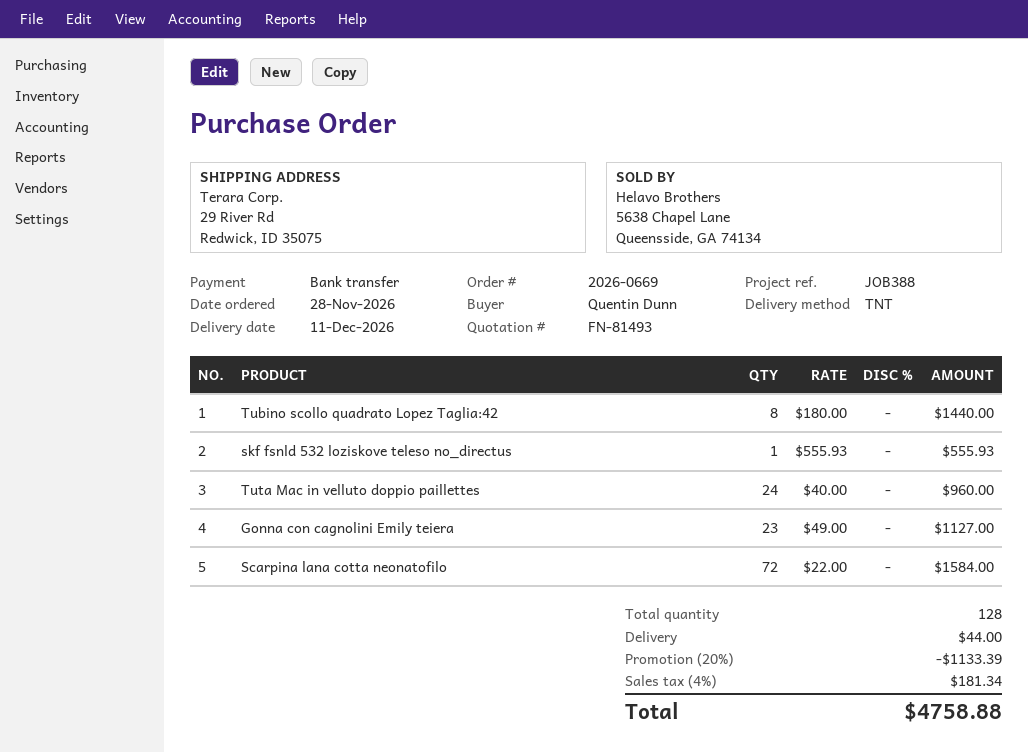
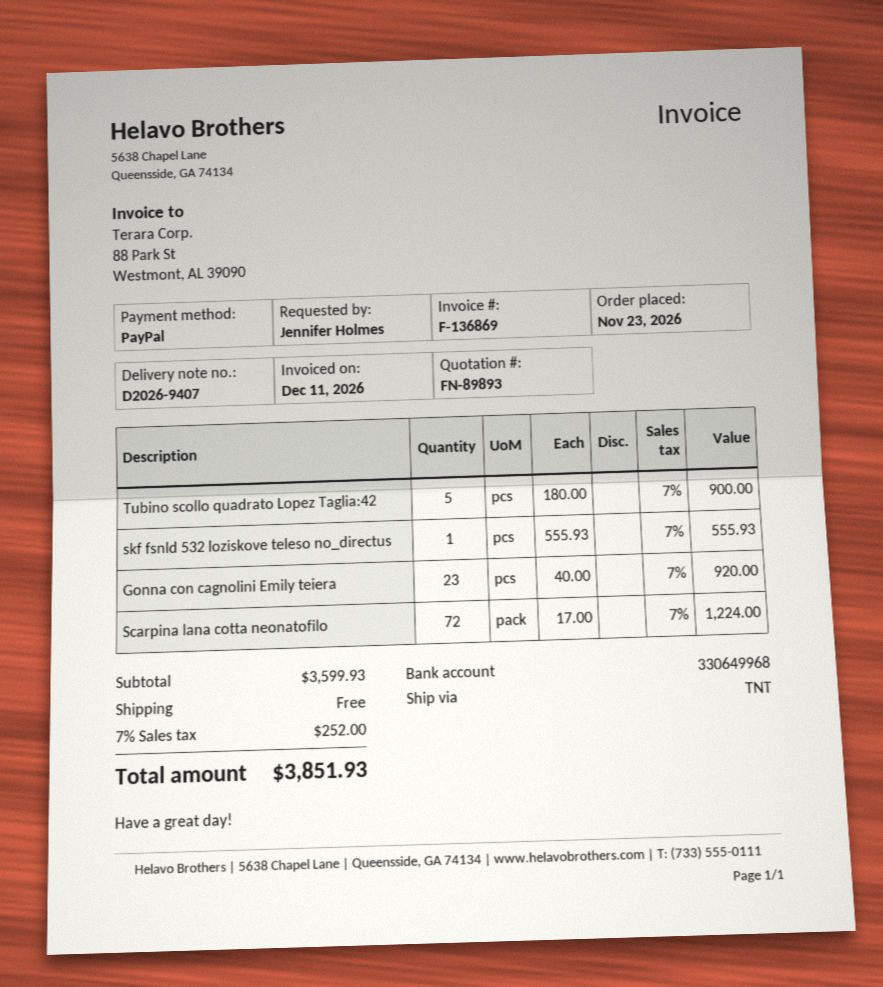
quote number: FN-81493 -> FN-89893
order date: 2026-11-28 -> 2026-11-23
ordered by: Quentin Dunn -> Jennifer Holmes
payment method: bank transfer -> PayPal
Tubino scollo quadrato Lopez Taglia:42: 8 x 180.00 = 1440.00 -> 5 x 180.00 = 900.00
Tuta Mac in velluto doppio paillettes: 24 x 40.00 = 960.00 -> none
Gonna con cagnolini Emily teiera: 23 x 49.00 = 1127.00 -> 23 x 40.00 = 920.00
Scarpina lana cotta neonatofilo: 72 x 22.00 = 1584.00 -> 72 x 17.00 = 1224.00
discount: 20% = 1133.39 -> none
shipping: 44.00 -> 0.00
tax: 4% = 181.34 -> 7% = 252.00
total: 4758.88 -> 3851.93

